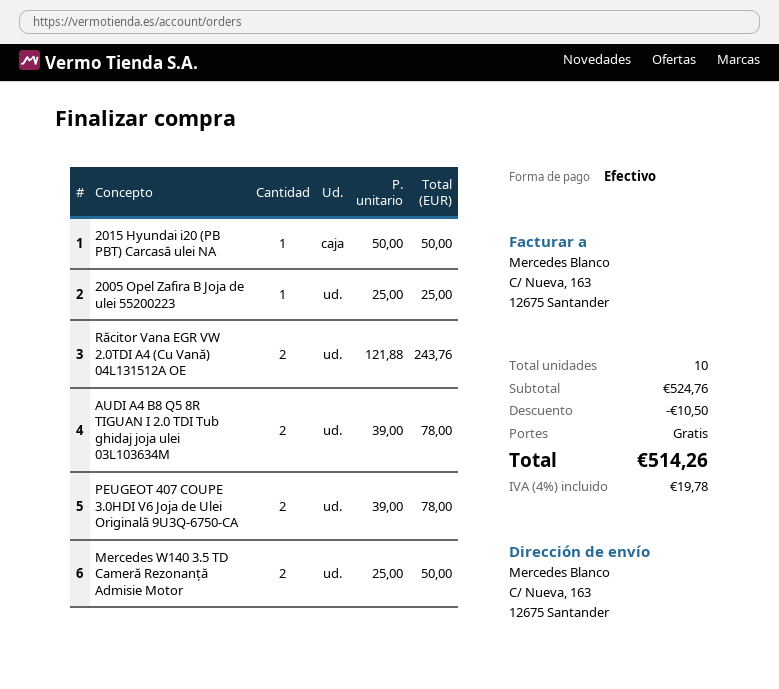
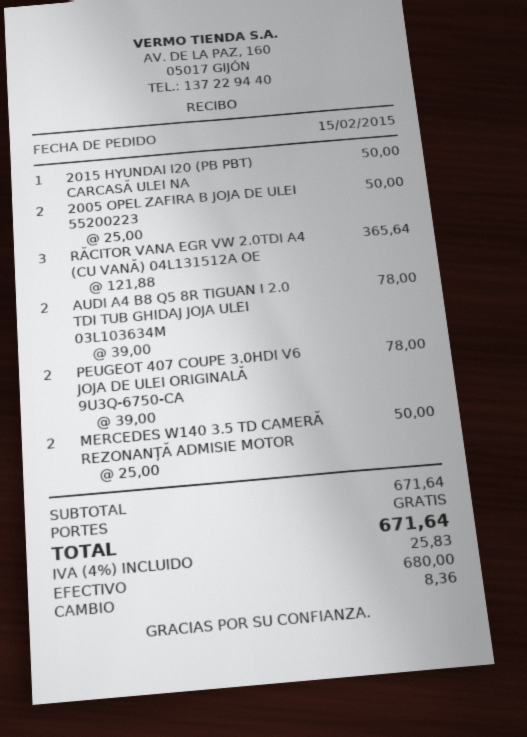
2005 Opel Zafira B Joja de ulei 55200223: 1 x 25.00 = 25.00 -> 2 x 25.00 = 50.00
Răcitor Vana EGR VW 2.0TDI A4 (Cu Vană) 04L131512A OE: 2 x 121.88 = 243.76 -> 3 x 121.88 = 365.64
subtotal: 524.76 -> 671.64
discount: 10.50 -> none
tax: 4% = 19.78 -> 4% = 25.83
total: 514.26 -> 671.64

